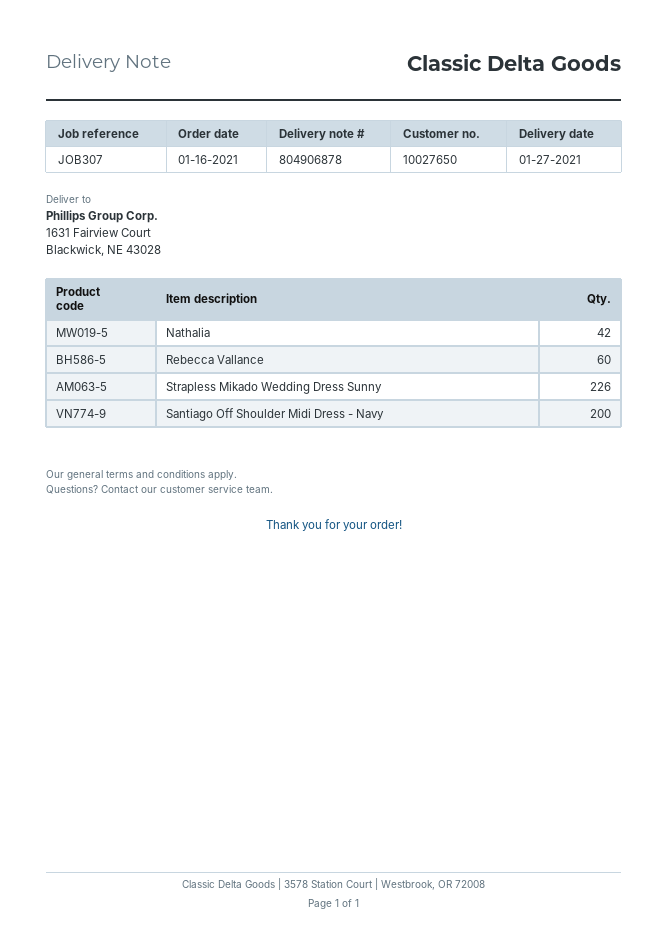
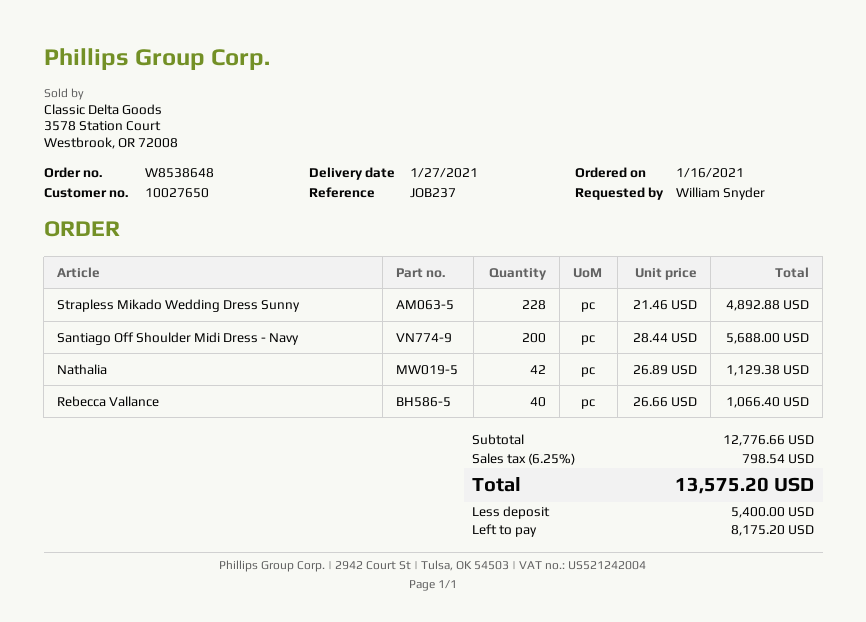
reference: JOB307 -> JOB237
Rebecca Vallance: 60 -> 40
Strapless Mikado Wedding Dress Sunny: 226 -> 228

